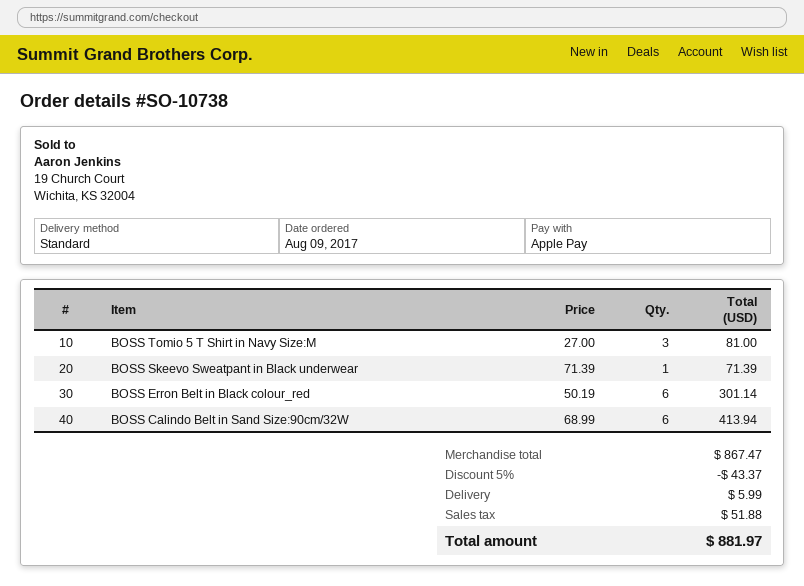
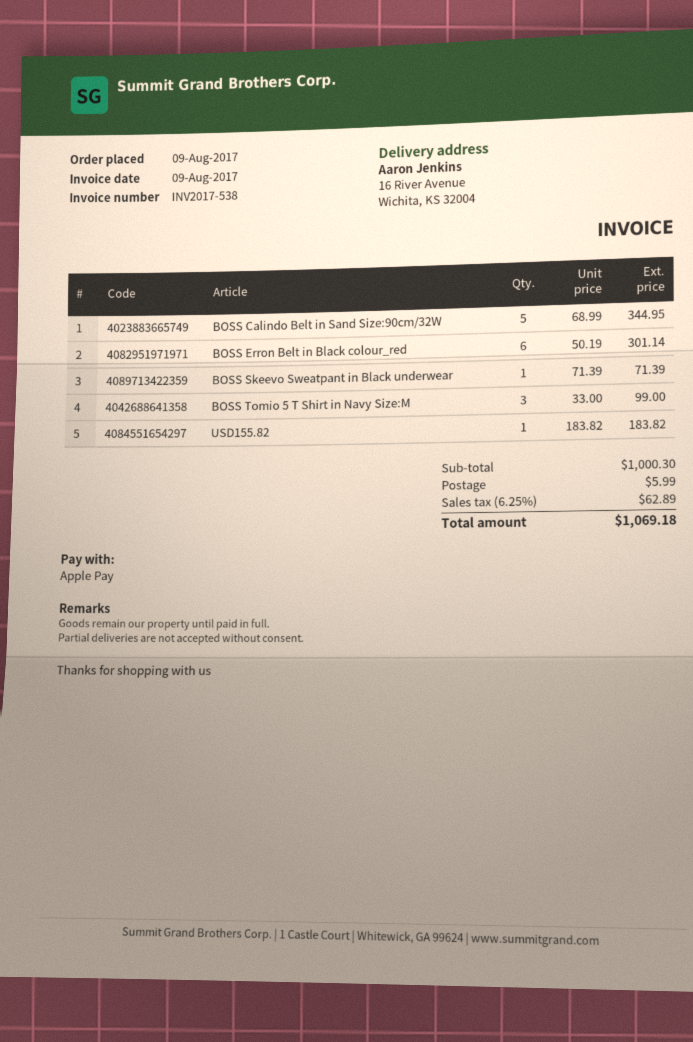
BOSS Tomio 5 T Shirt in Navy Size:M: 3 x 27.00 = 81.00 -> 3 x 33.00 = 99.00
BOSS Calindo Belt in Sand Size:90cm/32W: 6 x 68.99 = 413.94 -> 5 x 68.99 = 344.95
USD155.82: none -> 1 x 183.82 = 183.82
subtotal: 867.47 -> 1000.30
discount: 5% = 43.37 -> none
tax: 51.88 -> 62.89
total: 881.97 -> 1069.18

